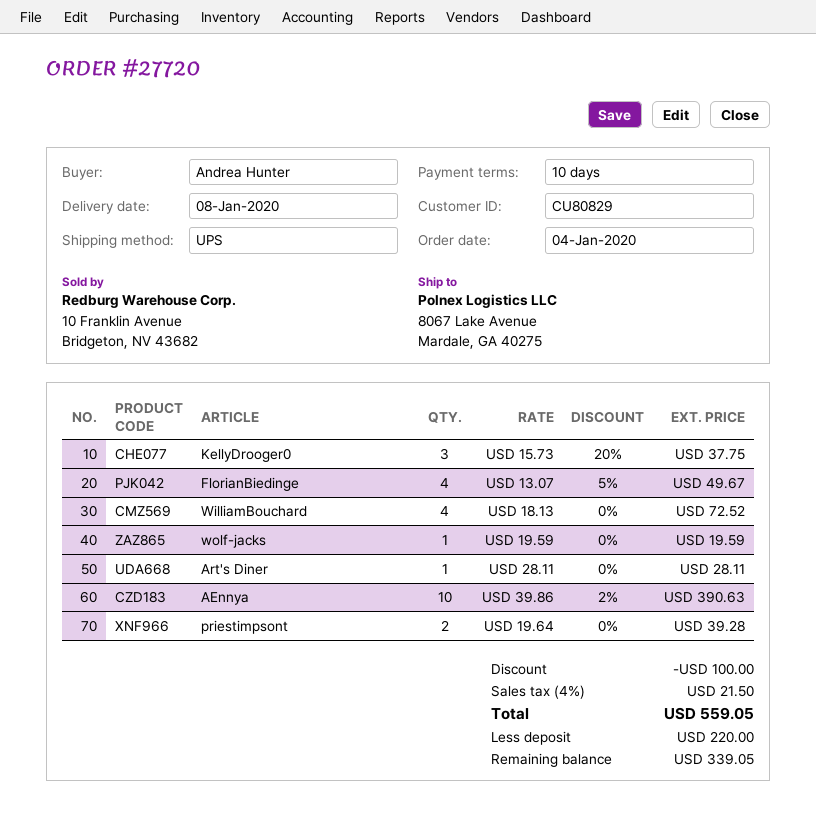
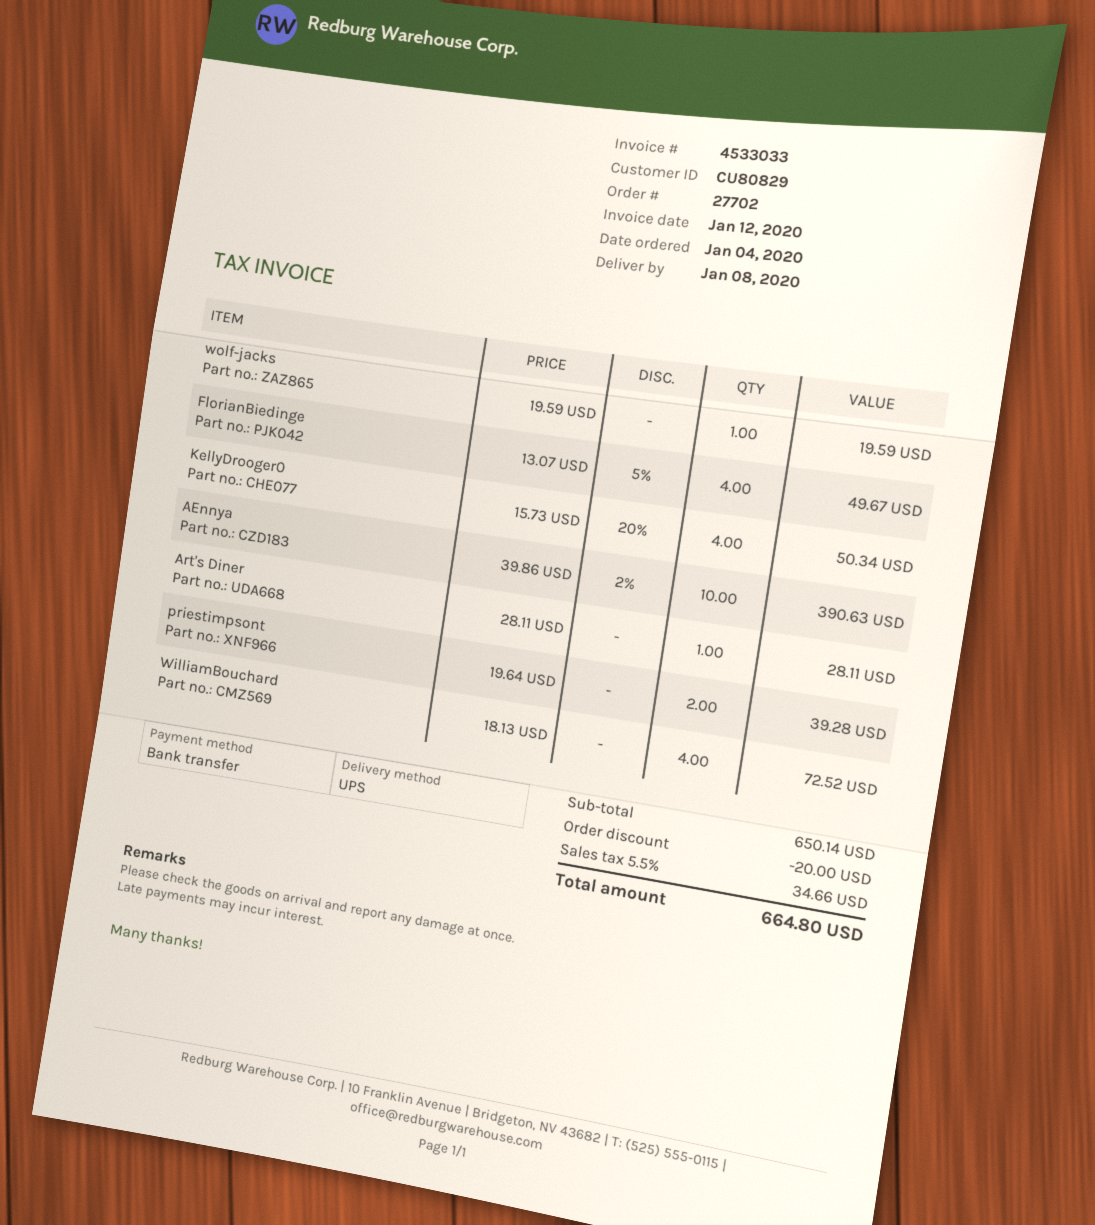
order number: 27720 -> 27702
KellyDrooger0: 3 x 15.73 - 20% = 37.75 -> 4 x 15.73 - 20% = 50.34
discount: 100.00 -> 20.00
tax: 4% = 21.50 -> 5.5% = 34.66
total: 559.05 -> 664.80

